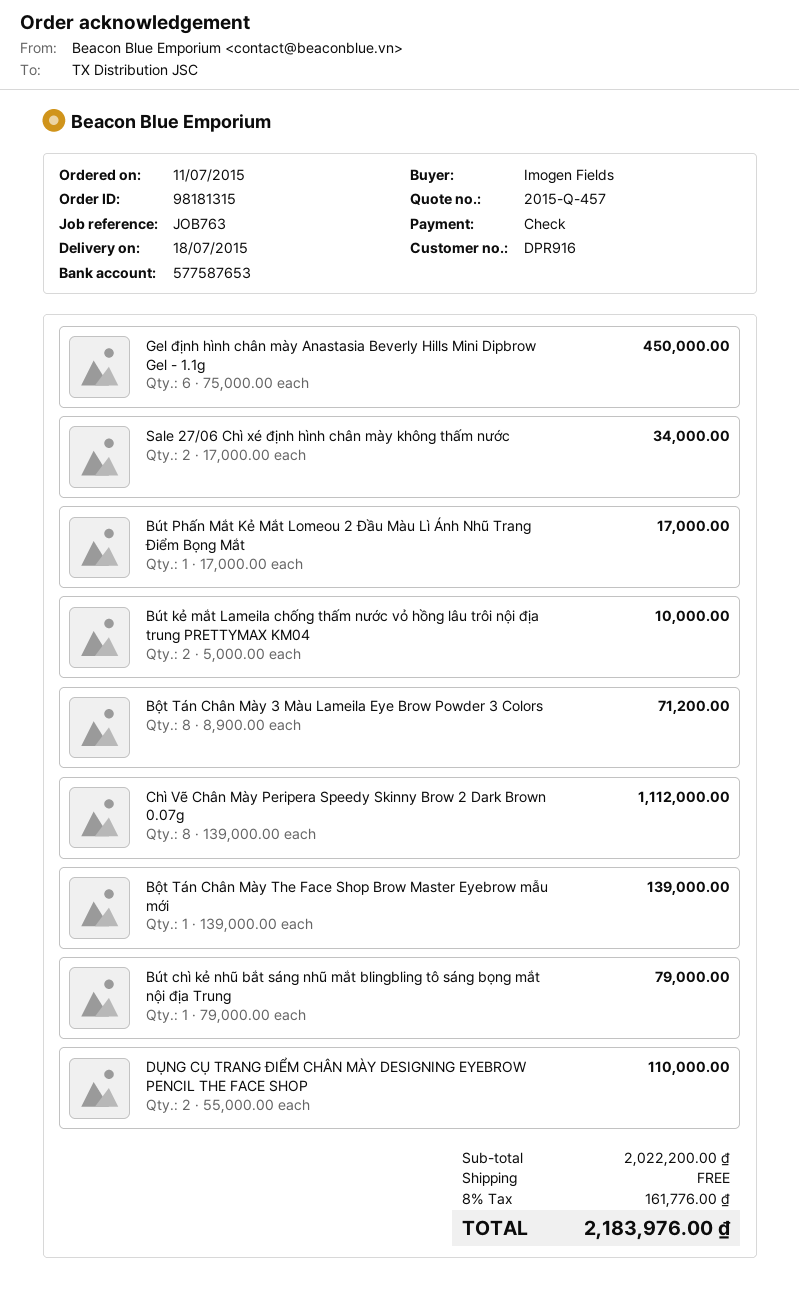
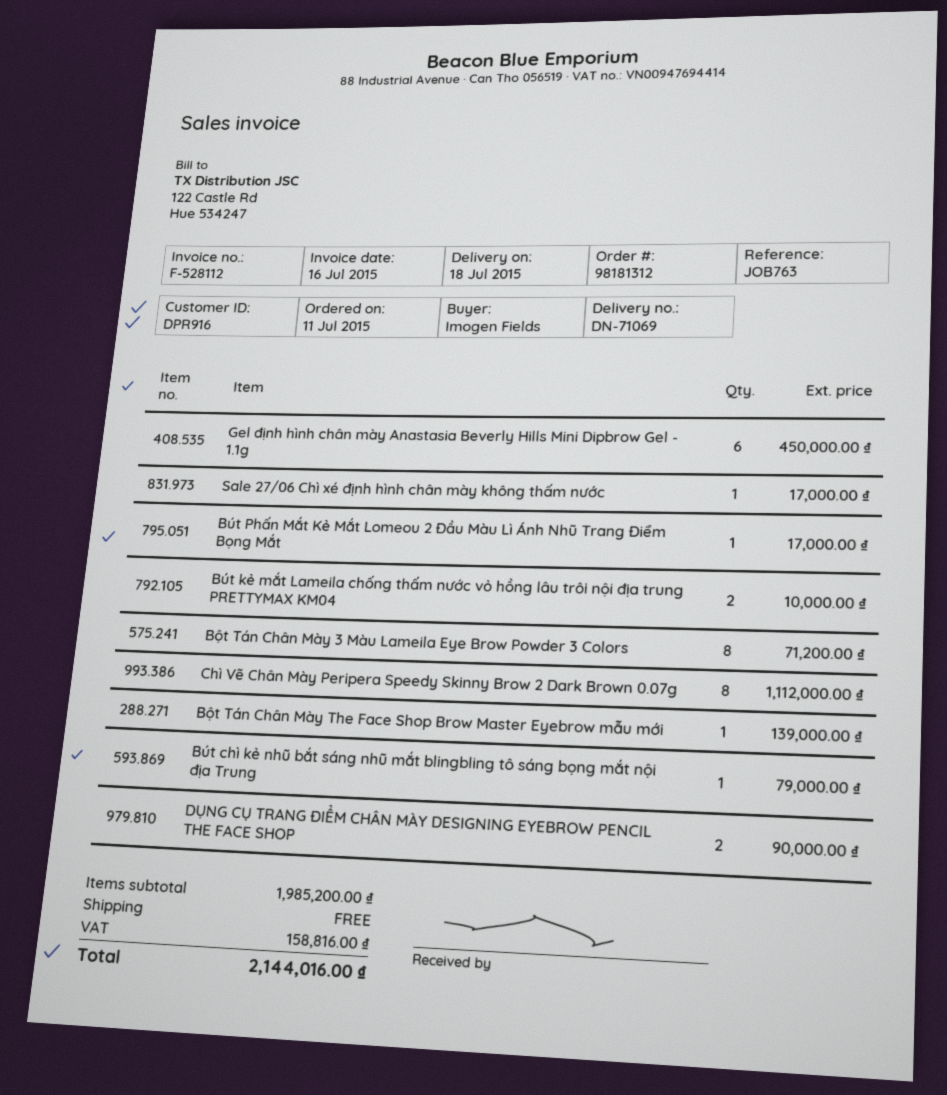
order number: 98181315 -> 98181312
Sale 27/06 Chì xé định hình chân mày không thấm nước: 2 for 34000.00 -> 1 for 17000.00
DỤNG CỤ TRANG ĐIỂM CHÂN MÀY DESIGNING EYEBROW PENCIL THE FACE SHOP: 2 for 110000.00 -> 2 for 90000.00
subtotal: 2022200.00 -> 1985200.00
tax: 161776.00 -> 158816.00
total: 2183976.00 -> 2144016.00

